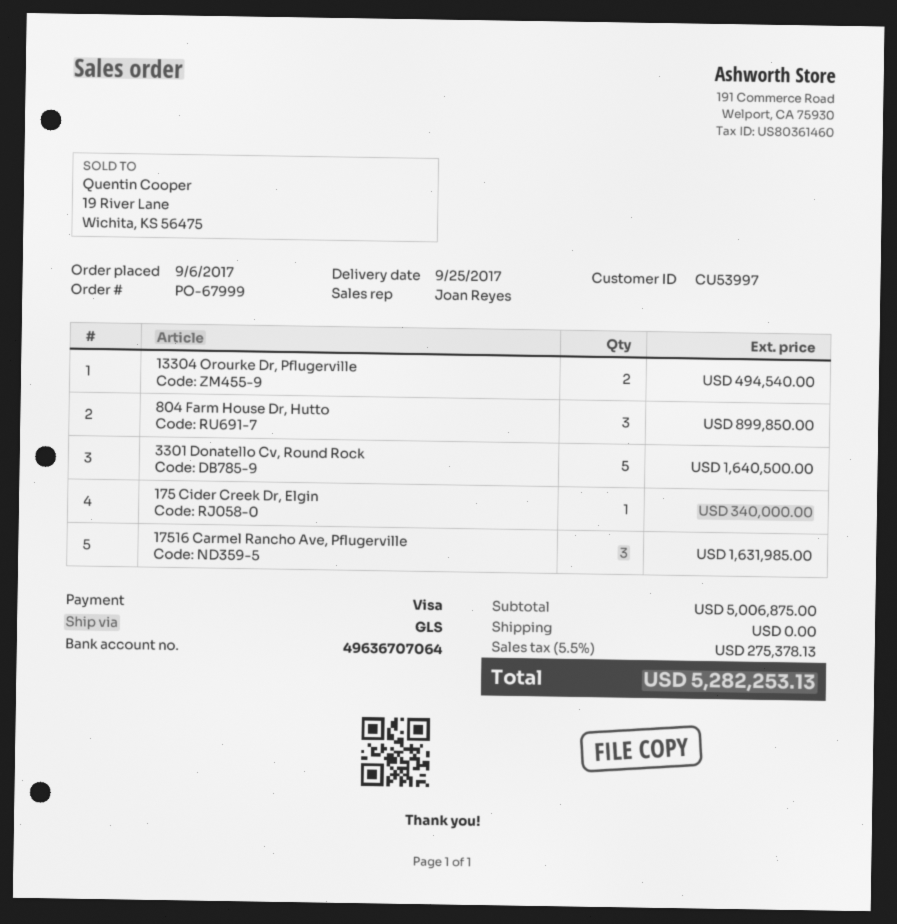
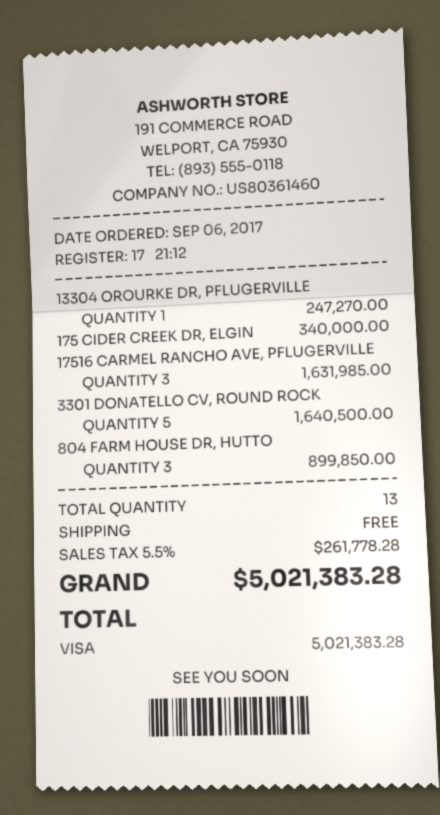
13304 Orourke Dr, Pflugerville: 2 for 494540.00 -> 1 for 247270.00
tax: 5.5% = 275378.13 -> 5.5% = 261778.28
total: 5282253.13 -> 5021383.28

